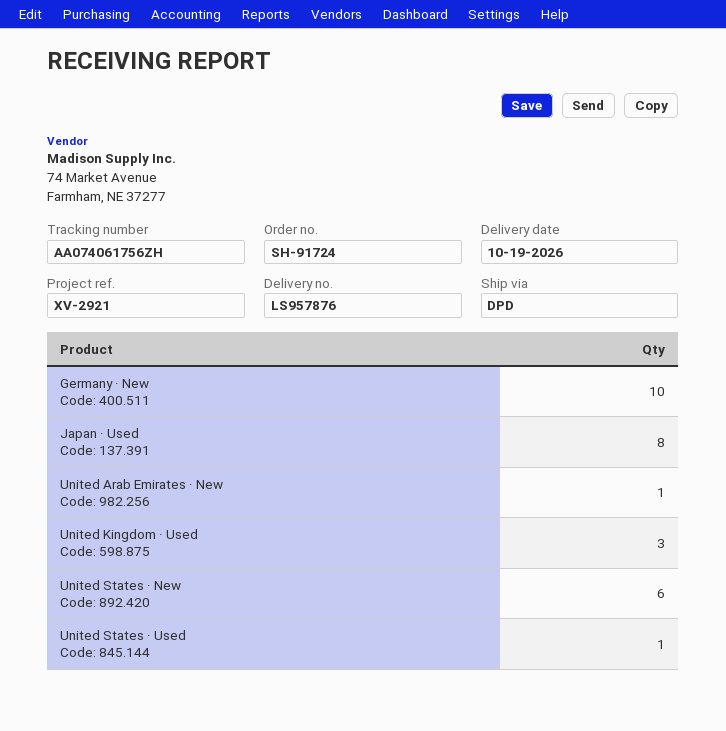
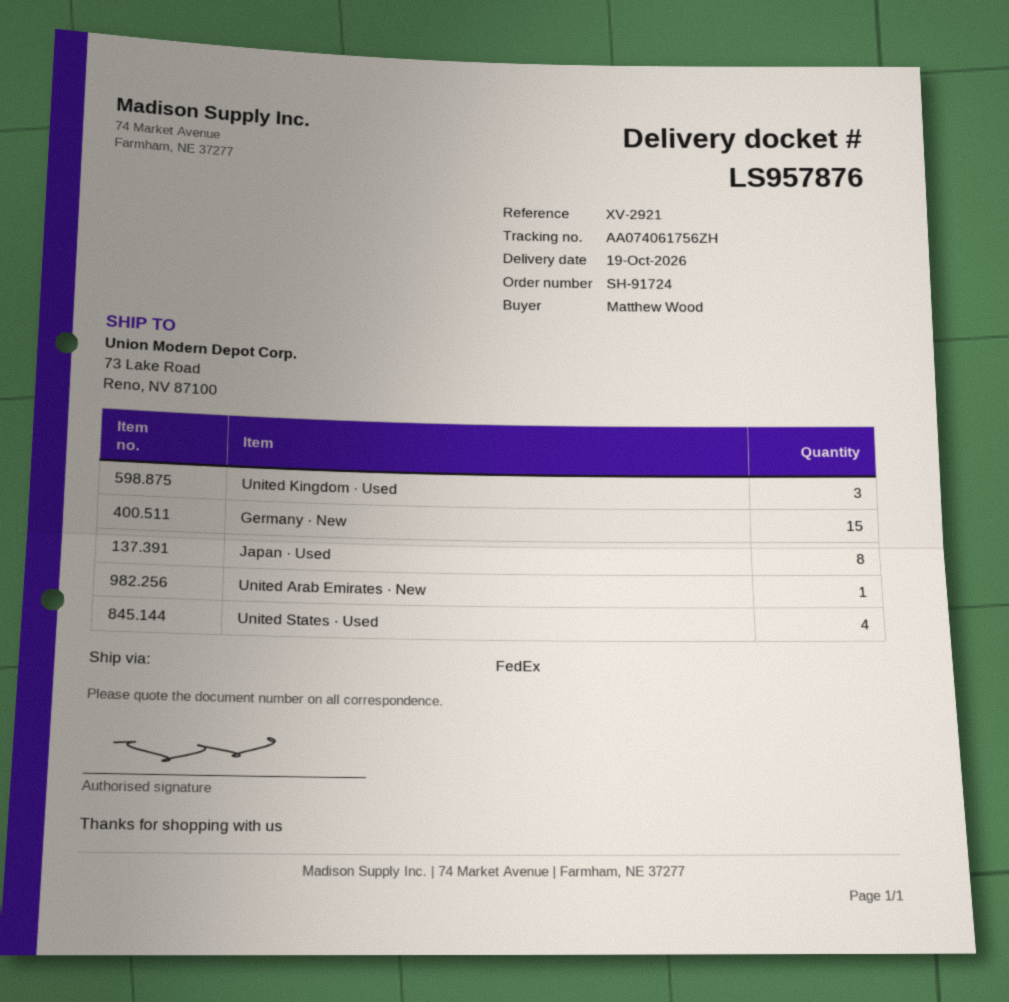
shipping method: DPD -> FedEx
Germany · New: 10 -> 15
United States · New: 6 -> none
United States · Used: 1 -> 4

